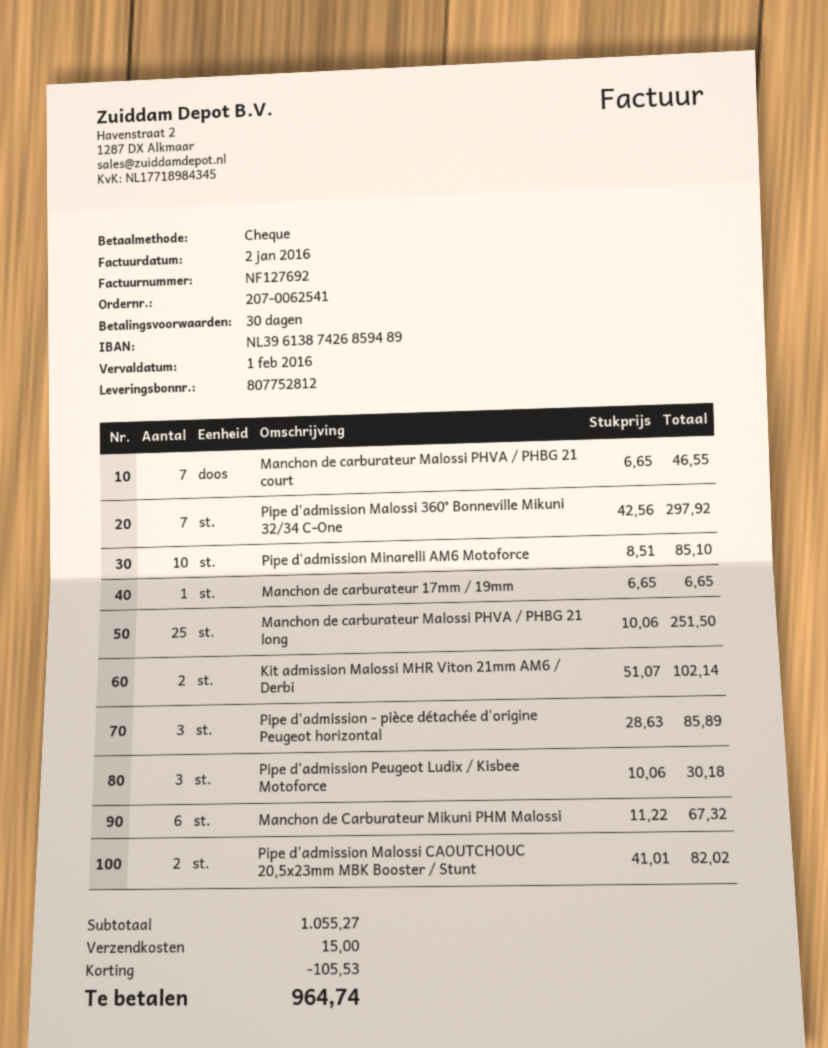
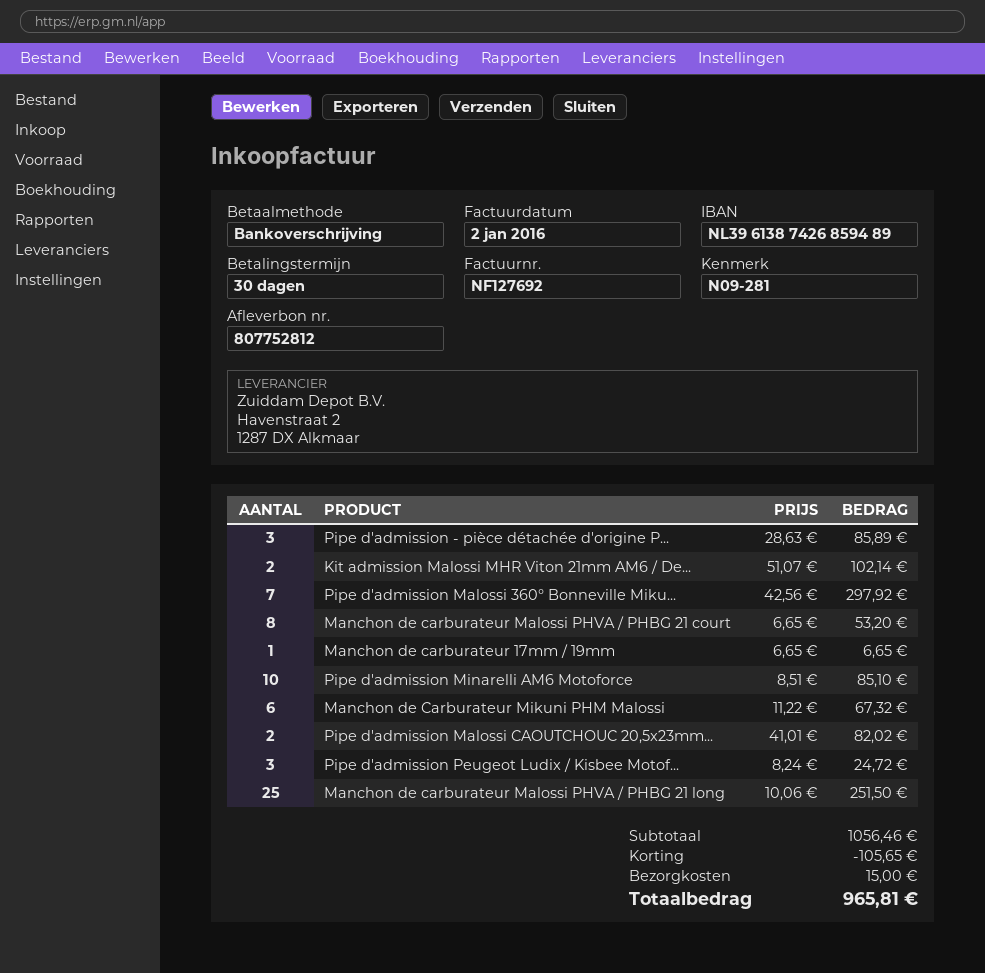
payment method: cheque -> bank transfer
Manchon de carburateur Malossi PHVA / PHBG 21 court: 7 x 6.65 = 46.55 -> 8 x 6.65 = 53.20
Pipe d'admission Peugeot Ludix / Kisbee Motoforce: 3 x 10.06 = 30.18 -> 3 x 8.24 = 24.72
subtotal: 1055.27 -> 1056.46
discount: 105.53 -> 105.65
total: 964.74 -> 965.81

